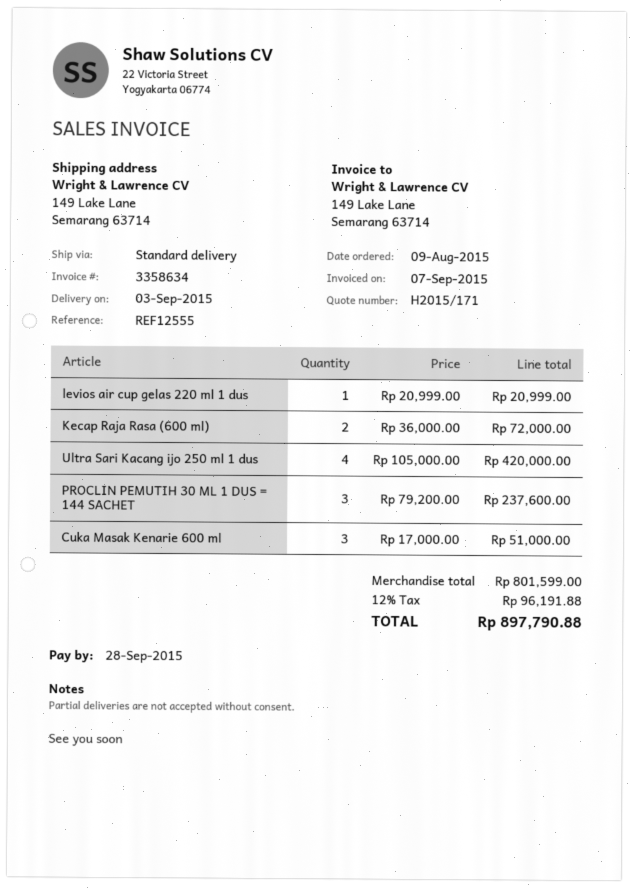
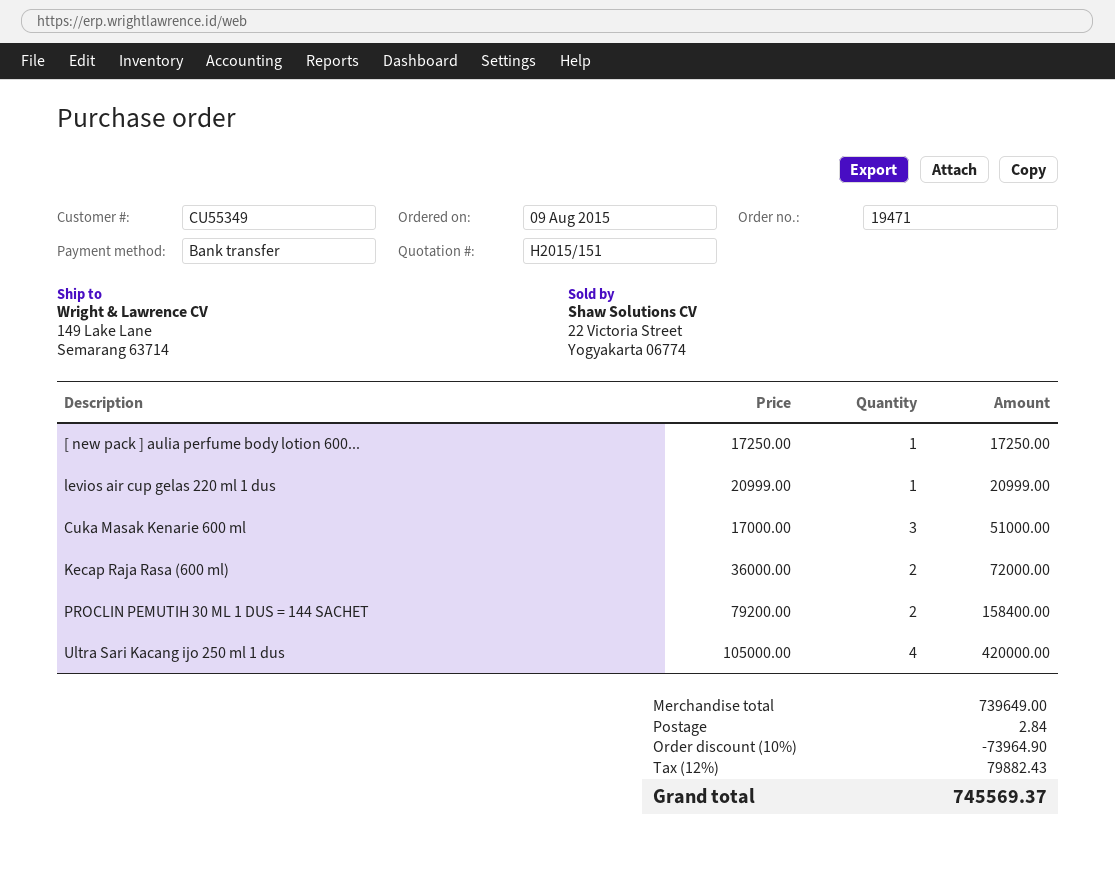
quote number: H2015/171 -> H2015/151
PROCLIN PEMUTIH 30 ML 1 DUS = 144 SACHET: 3 x 79200.00 = 237600.00 -> 2 x 79200.00 = 158400.00
[ new pack ] aulia perfume body lotion 600...: none -> 1 x 17250.00 = 17250.00
subtotal: 801599.00 -> 739649.00
discount: none -> 10% = 73964.90
shipping: none -> 2.84
tax: 12% = 96191.88 -> 12% = 79882.43
total: 897790.88 -> 745569.37

